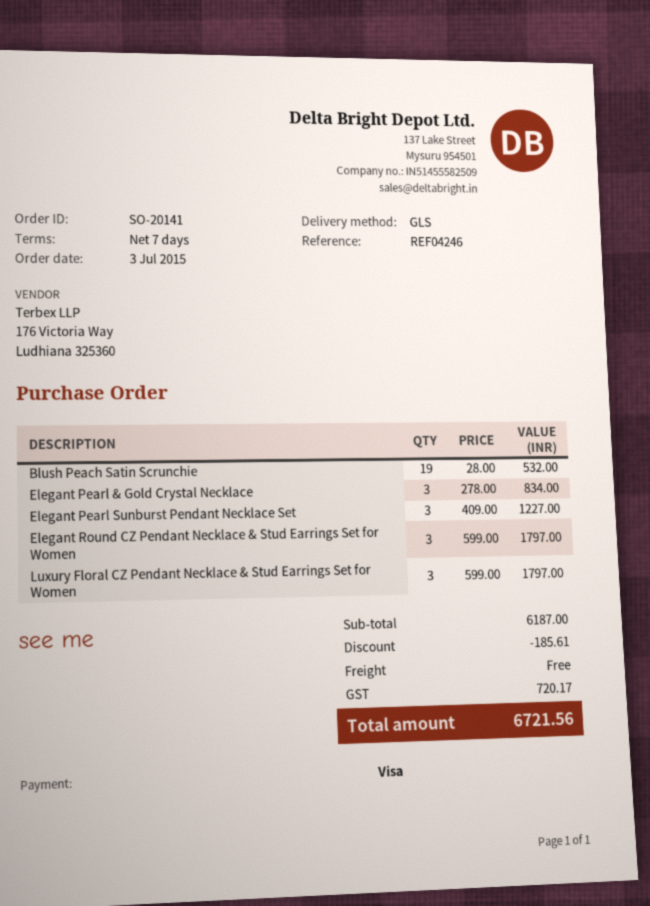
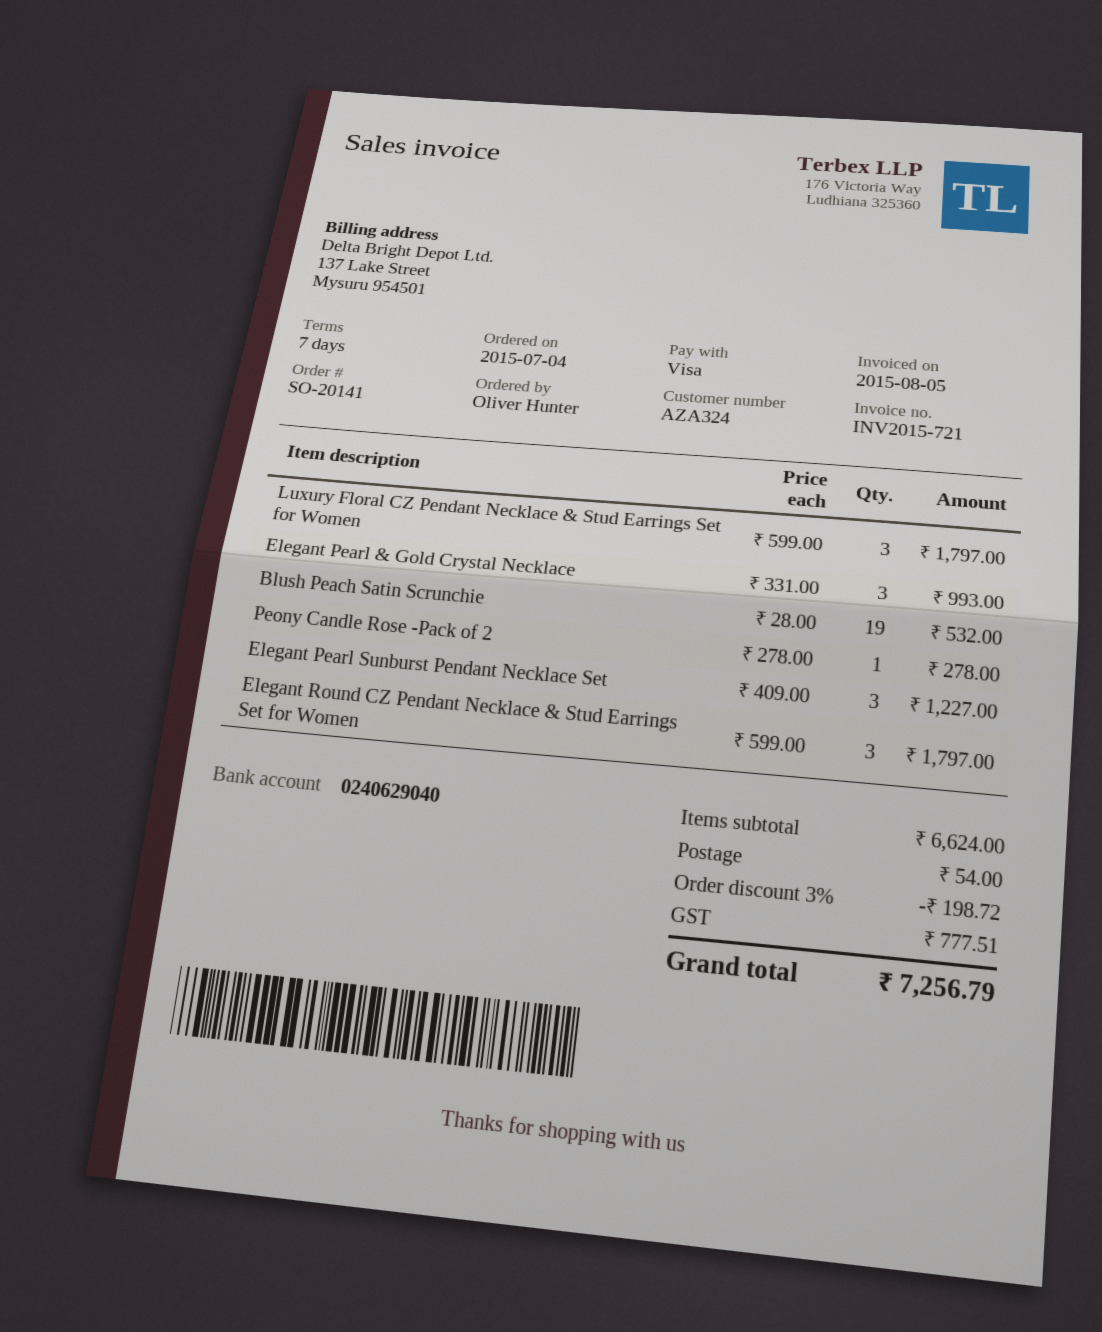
order date: 2015-07-03 -> 2015-07-04
Elegant Pearl & Gold Crystal Necklace: 3 x 278.00 = 834.00 -> 3 x 331.00 = 993.00
Peony Candle Rose -Pack of 2: none -> 1 x 278.00 = 278.00
subtotal: 6187.00 -> 6624.00
discount: 185.61 -> 198.72
shipping: 0.00 -> 54.00
tax: 720.17 -> 777.51
total: 6721.56 -> 7256.79

